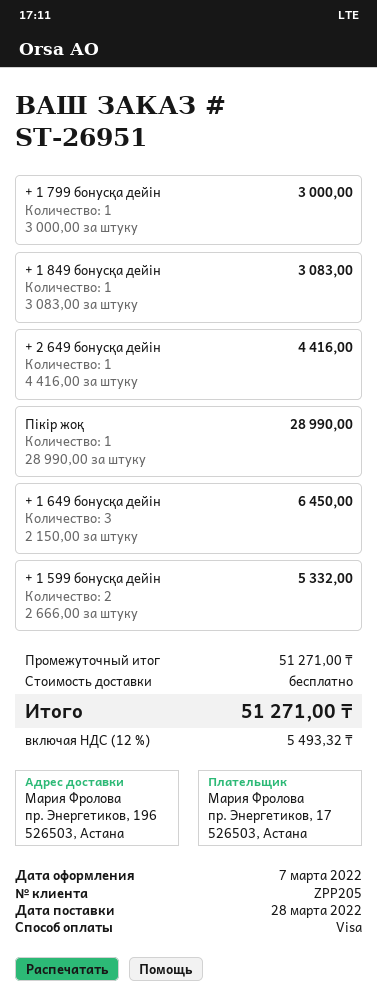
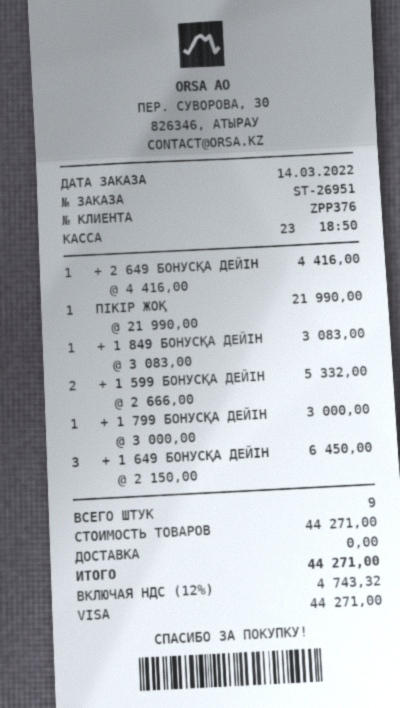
order date: 2022-03-07 -> 2022-03-14
customer number: ZPP205 -> ZPP376
Пікір жоқ: 1 x 28990.00 = 28990.00 -> 1 x 21990.00 = 21990.00
subtotal: 51271.00 -> 44271.00
tax: 12% = 5493.32 -> 12% = 4743.32
total: 51271.00 -> 44271.00

